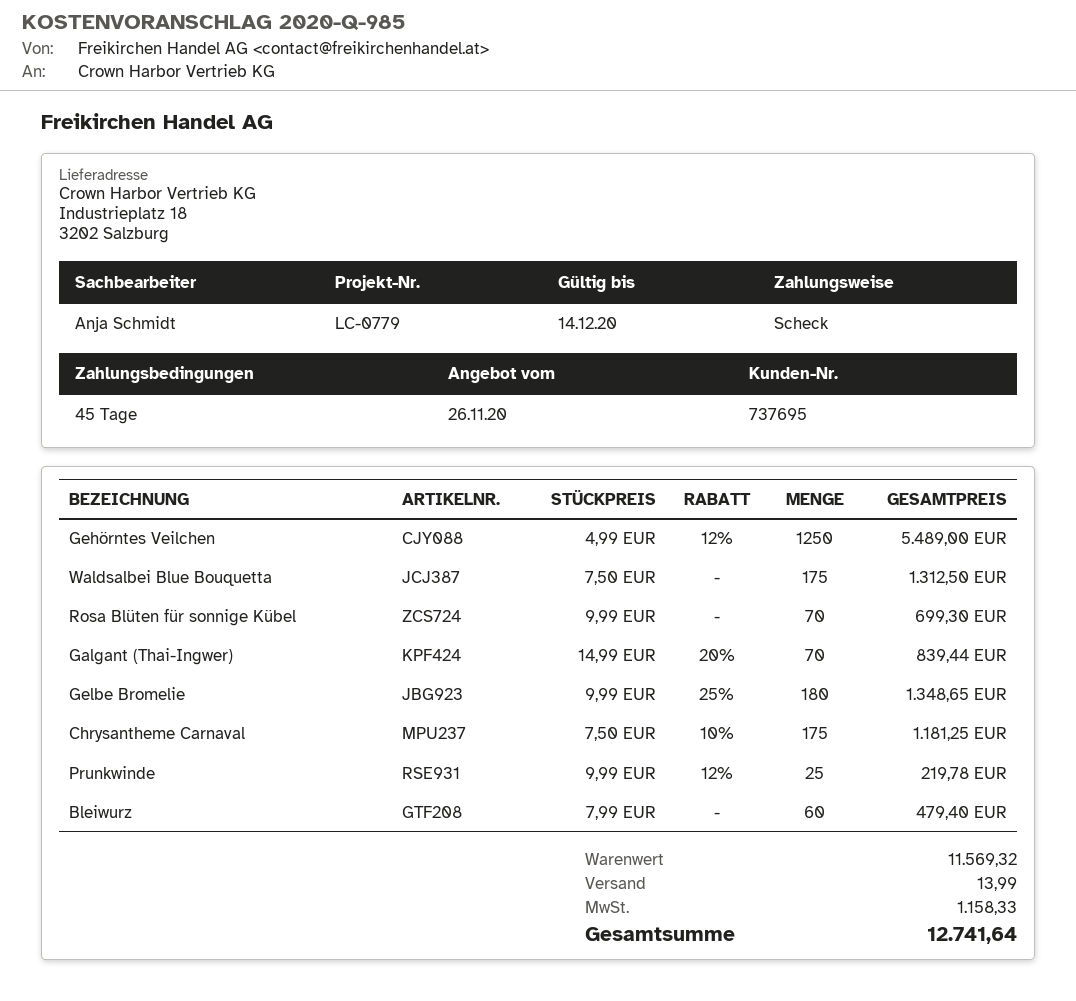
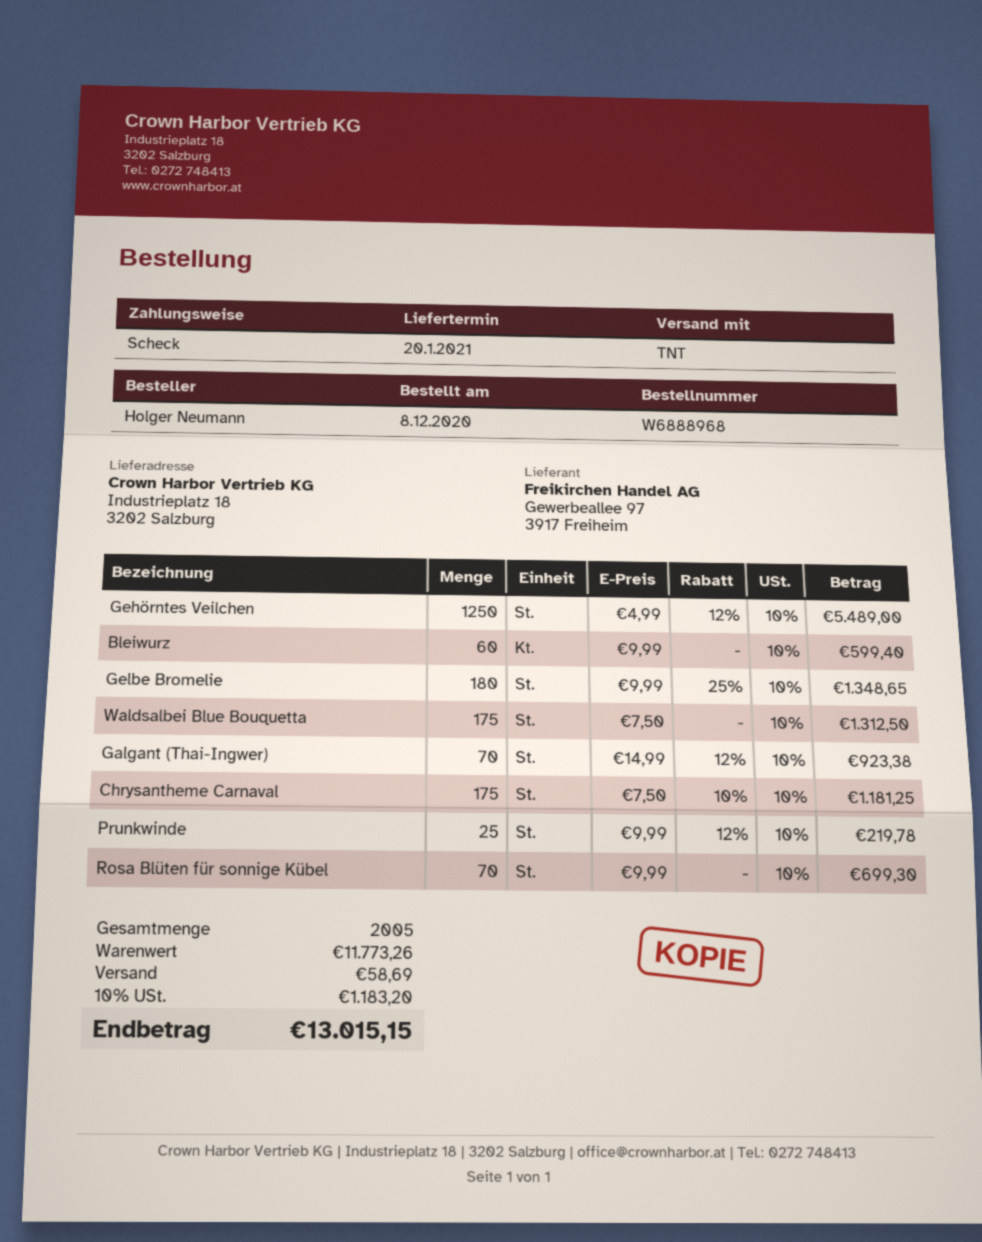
Galgant (Thai-Ingwer): 70 x 14.99 - 20% = 839.44 -> 70 x 14.99 - 12% = 923.38
Bleiwurz: 60 x 7.99 = 479.40 -> 60 x 9.99 = 599.40
subtotal: 11569.32 -> 11773.26
shipping: 13.99 -> 58.69
tax: 1158.33 -> 1183.20
total: 12741.64 -> 13015.15

